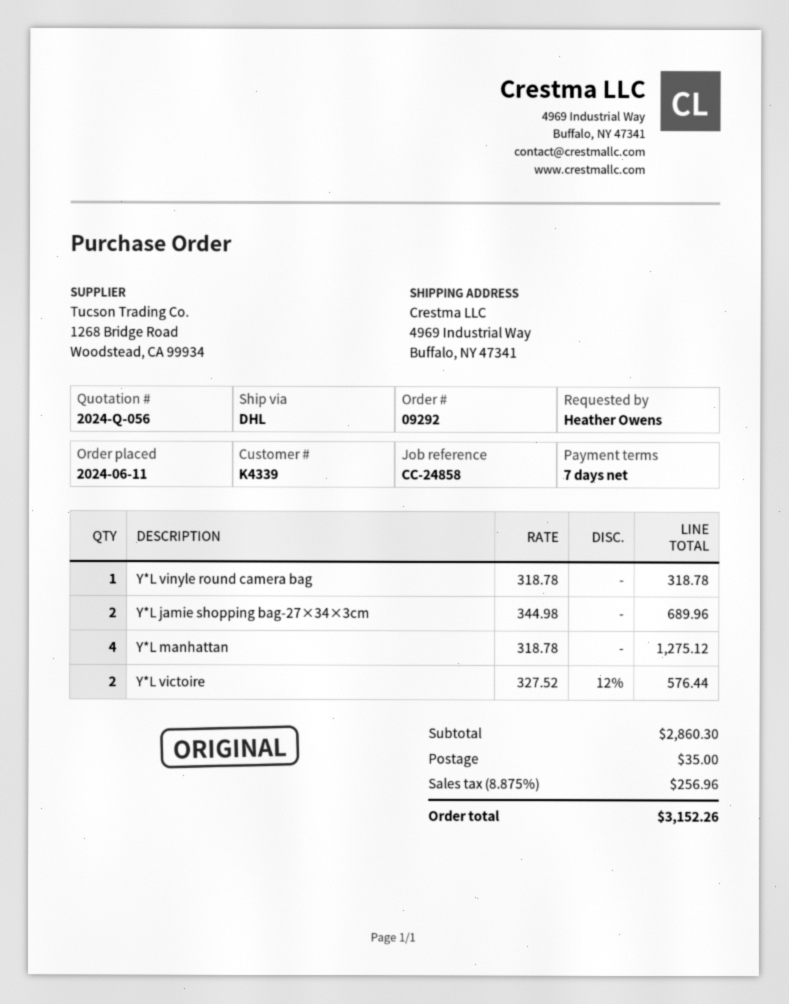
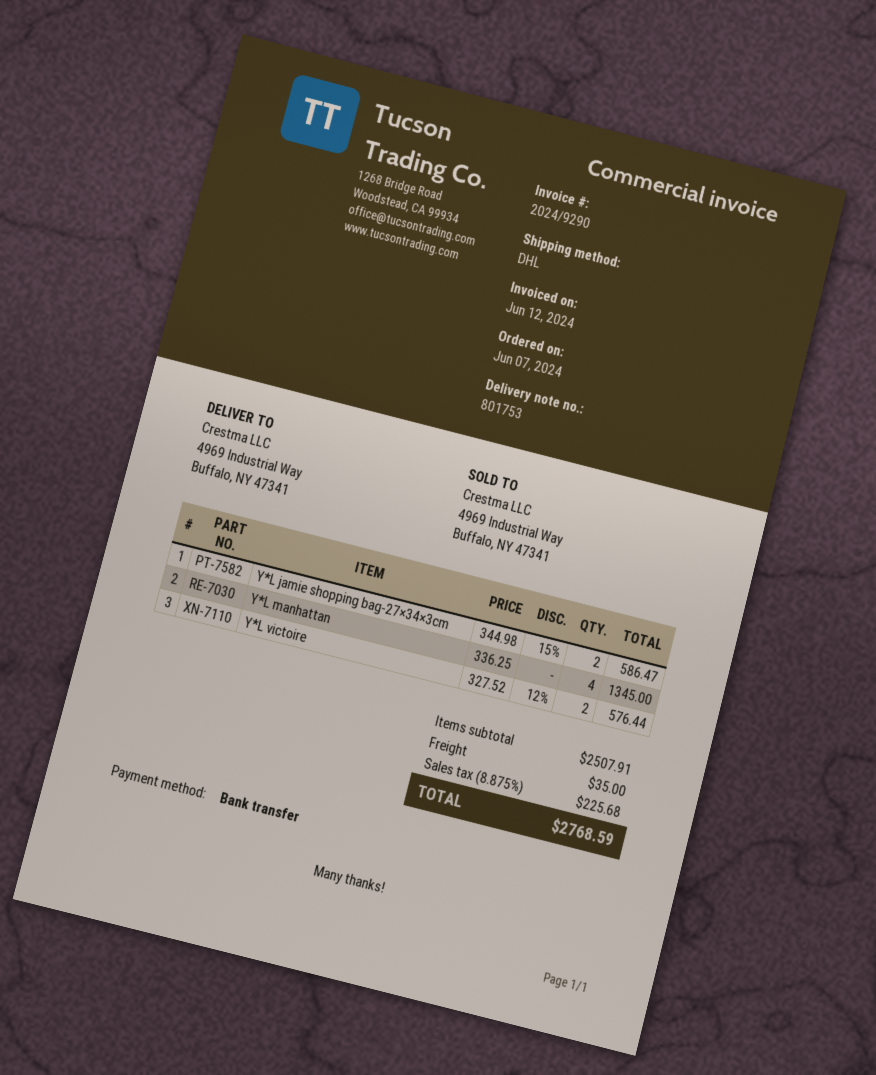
order date: 2024-06-11 -> 2024-06-07
Y*L vinyle round camera bag: 1 x 318.78 = 318.78 -> none
Y*L jamie shopping bag-27×34×3cm: 2 x 344.98 = 689.96 -> 2 x 344.98 - 15% = 586.47
Y*L manhattan: 4 x 318.78 = 1275.12 -> 4 x 336.25 = 1345.00
subtotal: 2860.30 -> 2507.91
tax: 8.875% = 256.96 -> 8.875% = 225.68
total: 3152.26 -> 2768.59

